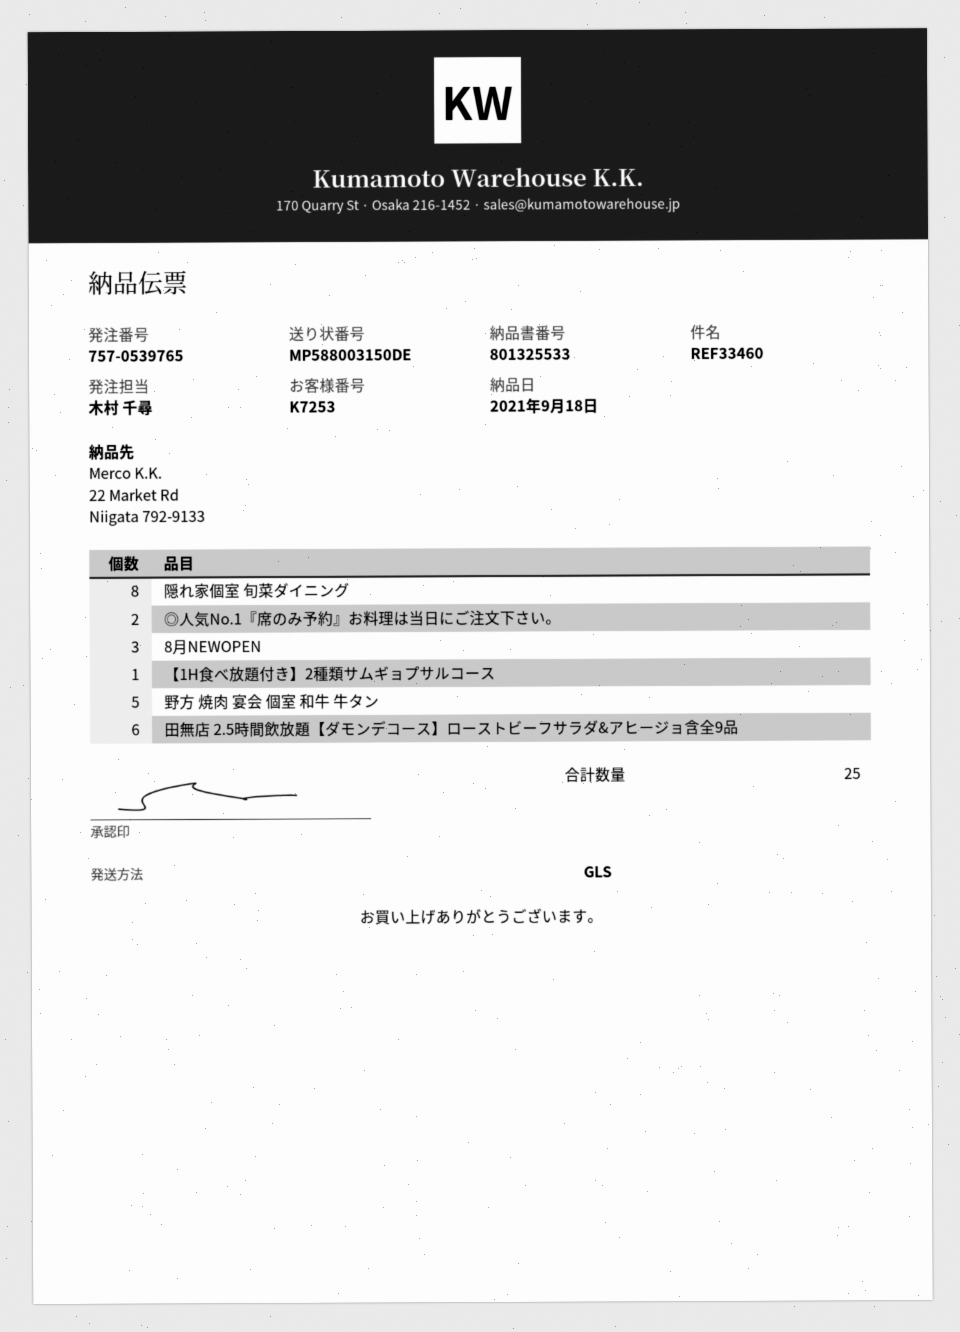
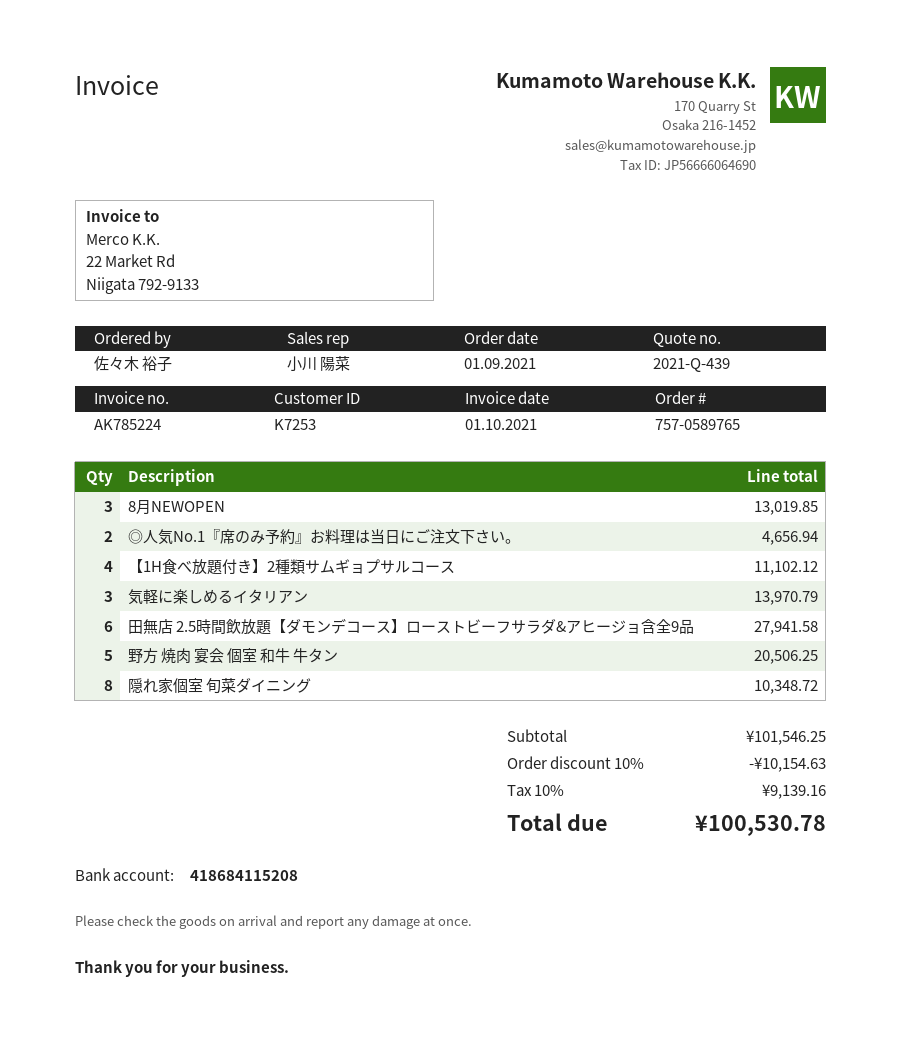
order number: 757-0539765 -> 757-0589765
ordered by: 木村 千尋 -> 佐々木 裕子
【1H食べ放題付き】2種類サムギョプサルコース: 1 -> 4
気軽に楽しめるイタリアン: none -> 3

